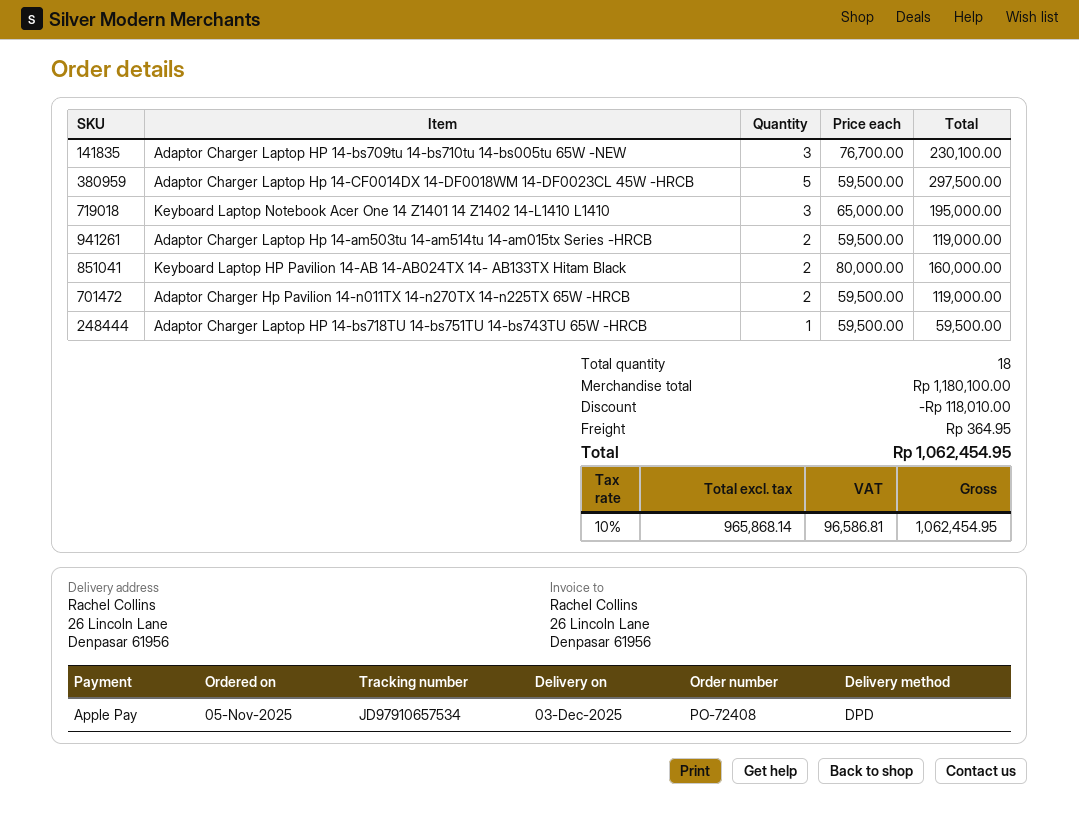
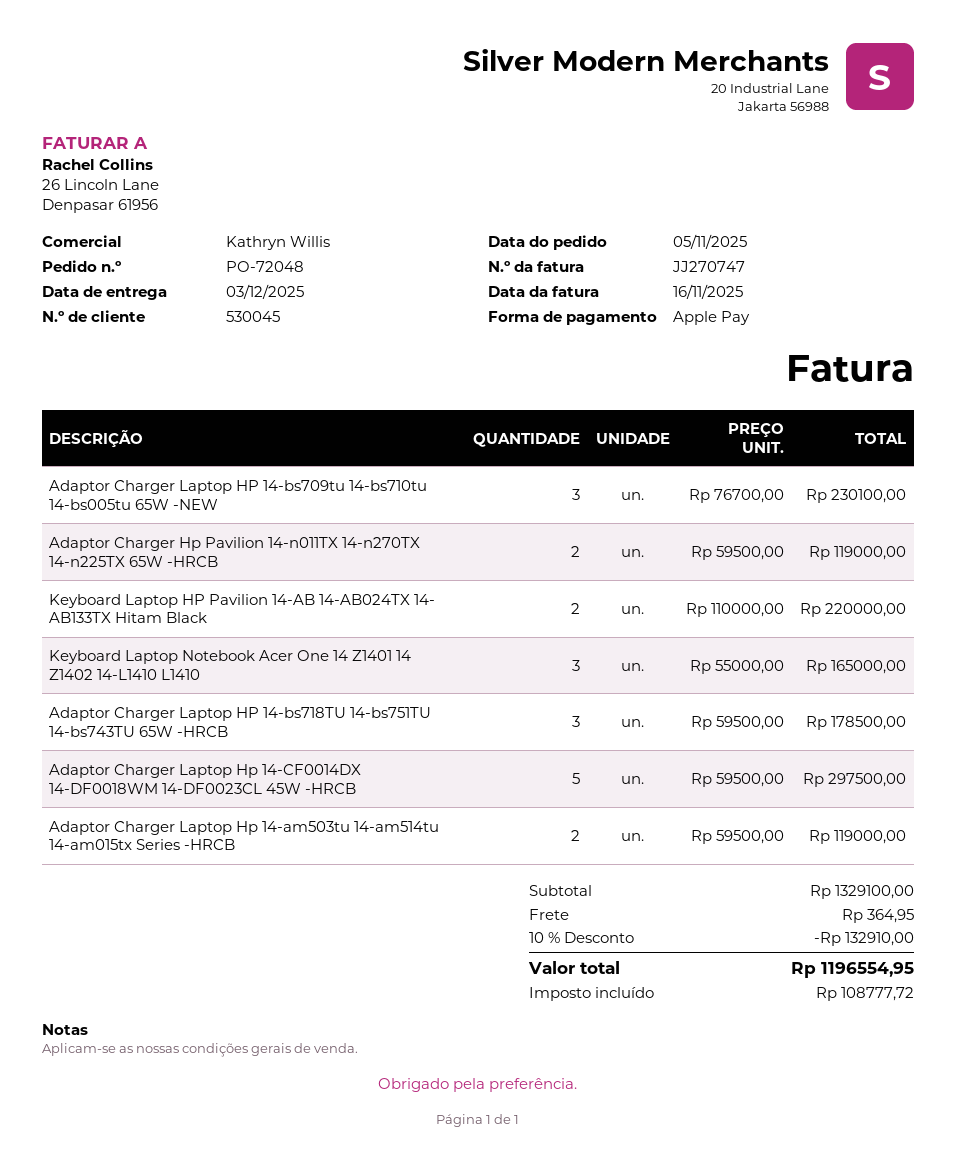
order number: PO-72408 -> PO-72048
Keyboard Laptop Notebook Acer One 14 Z1401 14 Z1402 14-L1410 L1410: 3 x 65000.00 = 195000.00 -> 3 x 55000.00 = 165000.00
Keyboard Laptop HP Pavilion 14-AB 14-AB024TX 14- AB133TX Hitam Black: 2 x 80000.00 = 160000.00 -> 2 x 110000.00 = 220000.00
Adaptor Charger Laptop HP 14-bs718TU 14-bs751TU 14-bs743TU 65W -HRCB: 1 x 59500.00 = 59500.00 -> 3 x 59500.00 = 178500.00
subtotal: 1180100.00 -> 1329100.00
discount: 118010.00 -> 132910.00
tax: 96586.81 -> 108777.72
total: 1062454.95 -> 1196554.95

